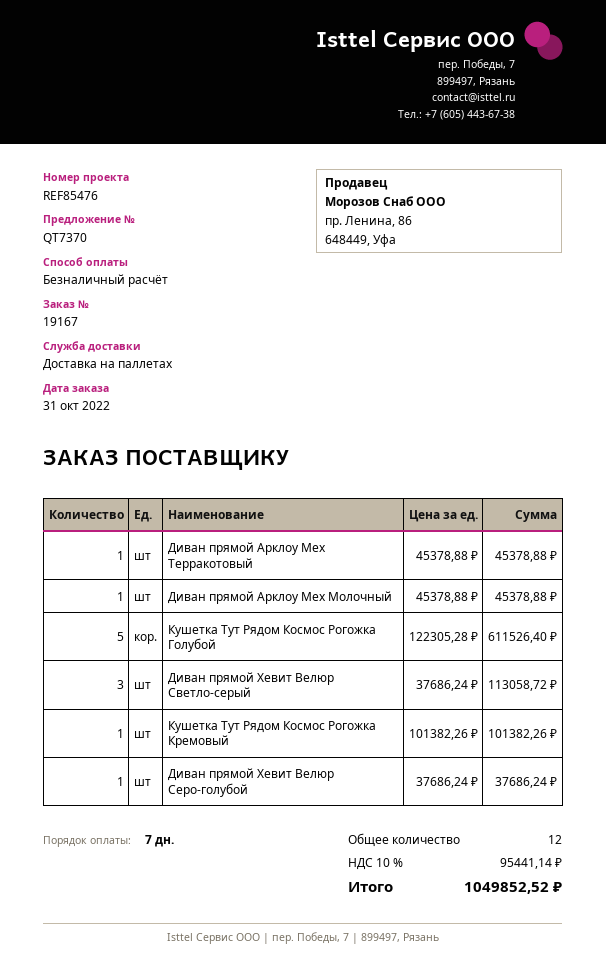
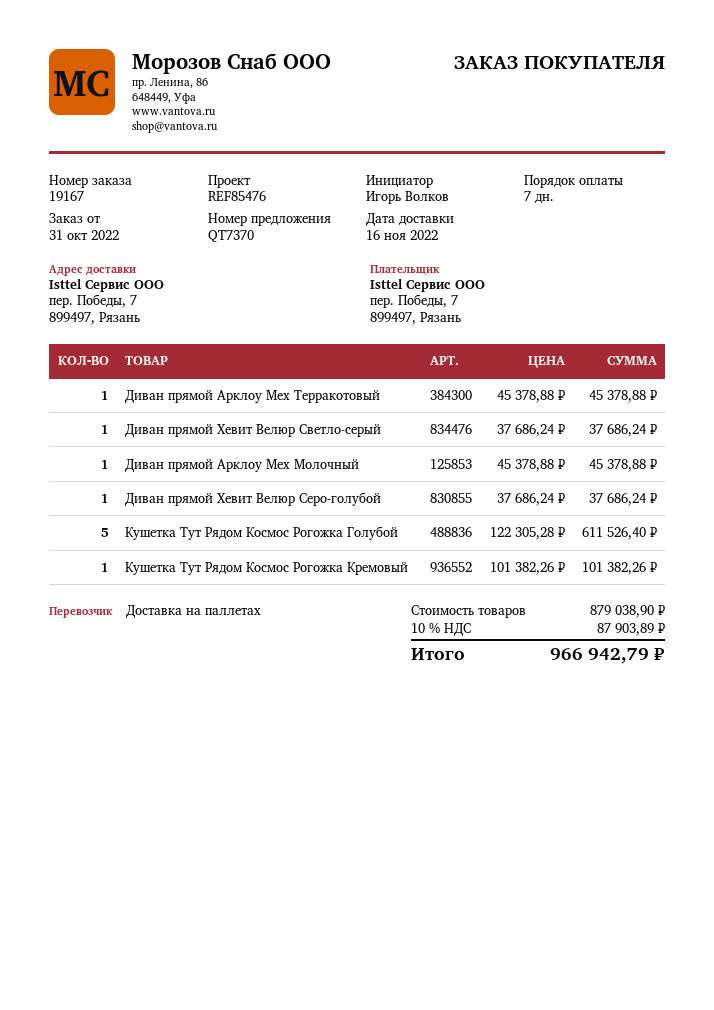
Диван прямой Хевит Велюр Светло-серый: 3 x 37686.24 = 113058.72 -> 1 x 37686.24 = 37686.24
tax: 10% = 95441.14 -> 10% = 87903.89
total: 1049852.52 -> 966942.79

